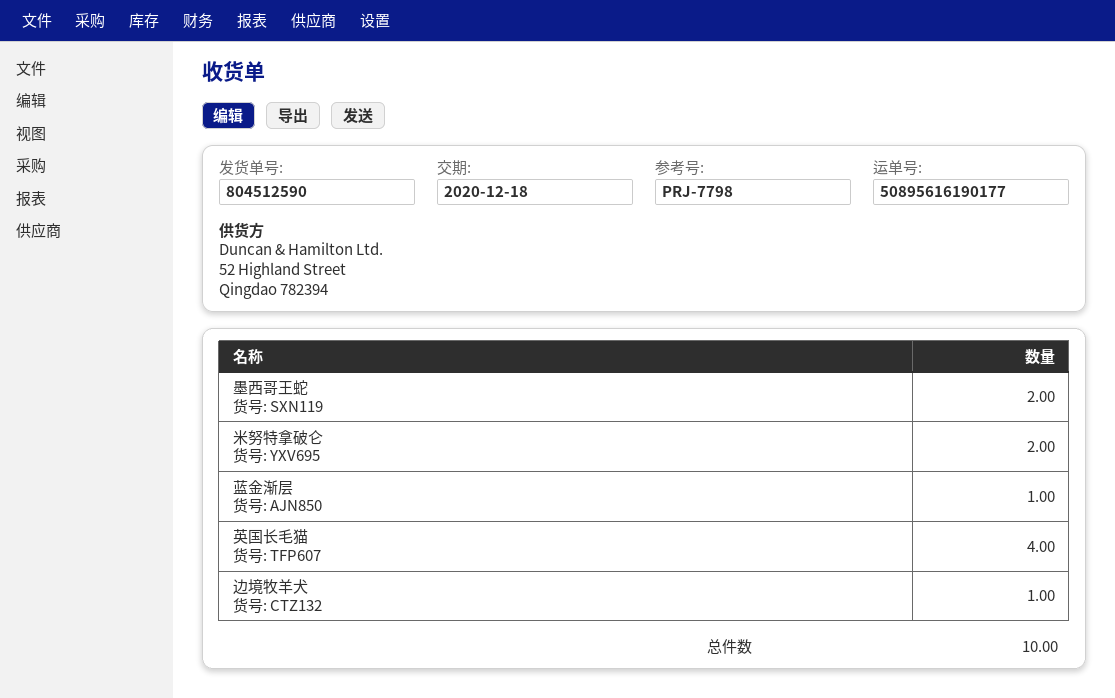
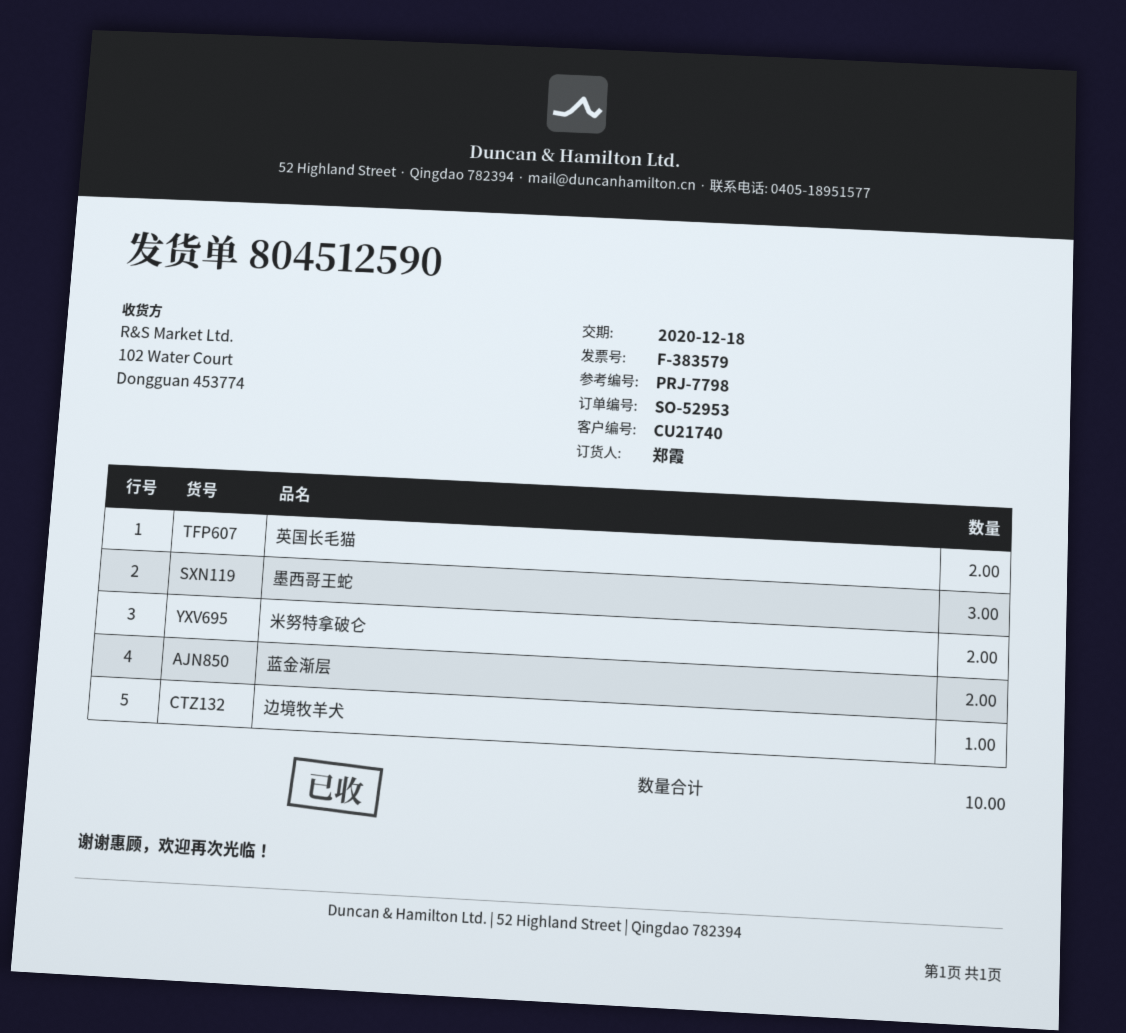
墨西哥王蛇: 2 -> 3
蓝金渐层: 1 -> 2
英国长毛猫: 4 -> 2

